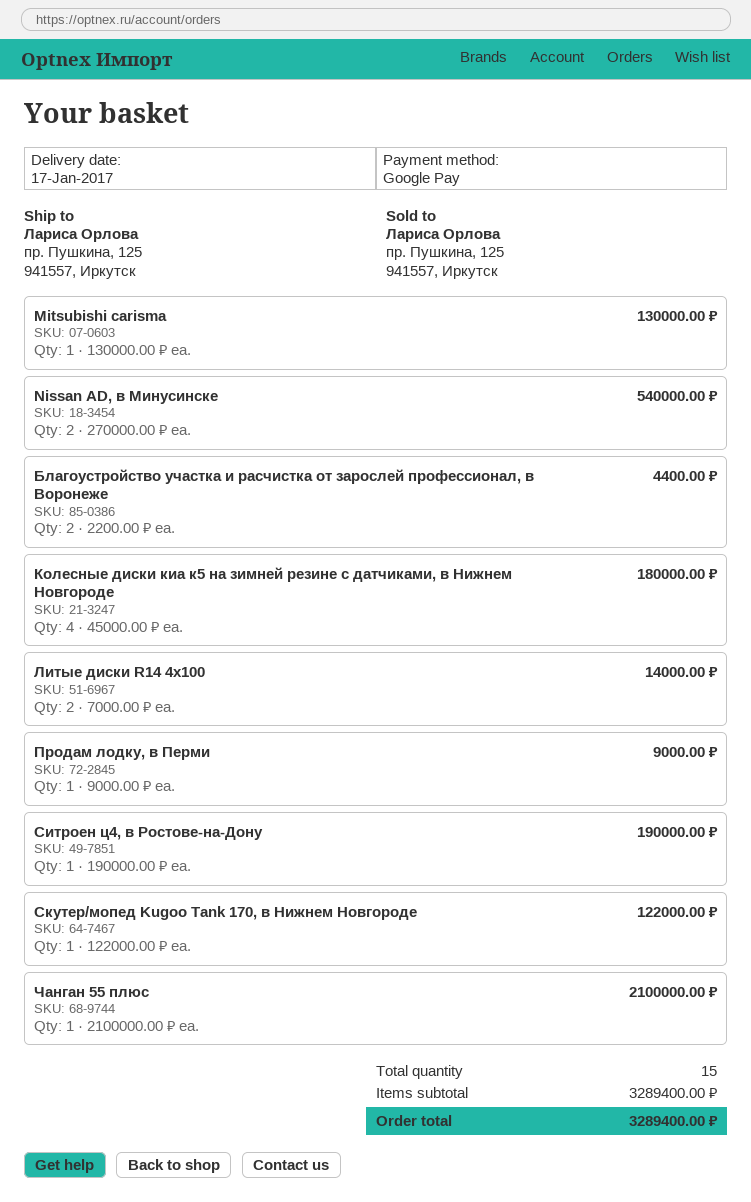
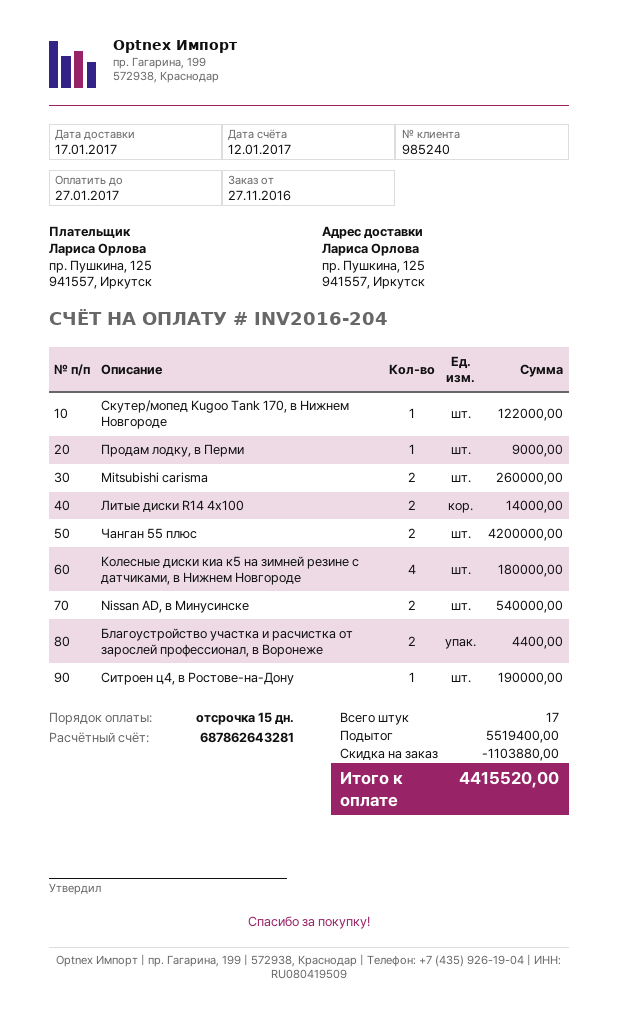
Mitsubishi carisma: 1 for 130000.00 -> 2 for 260000.00
Чанган 55 плюс: 1 for 2100000.00 -> 2 for 4200000.00
total quantity: 15 -> 17
subtotal: 3289400.00 -> 5519400.00
discount: none -> 1103880.00
total: 3289400.00 -> 4415520.00

